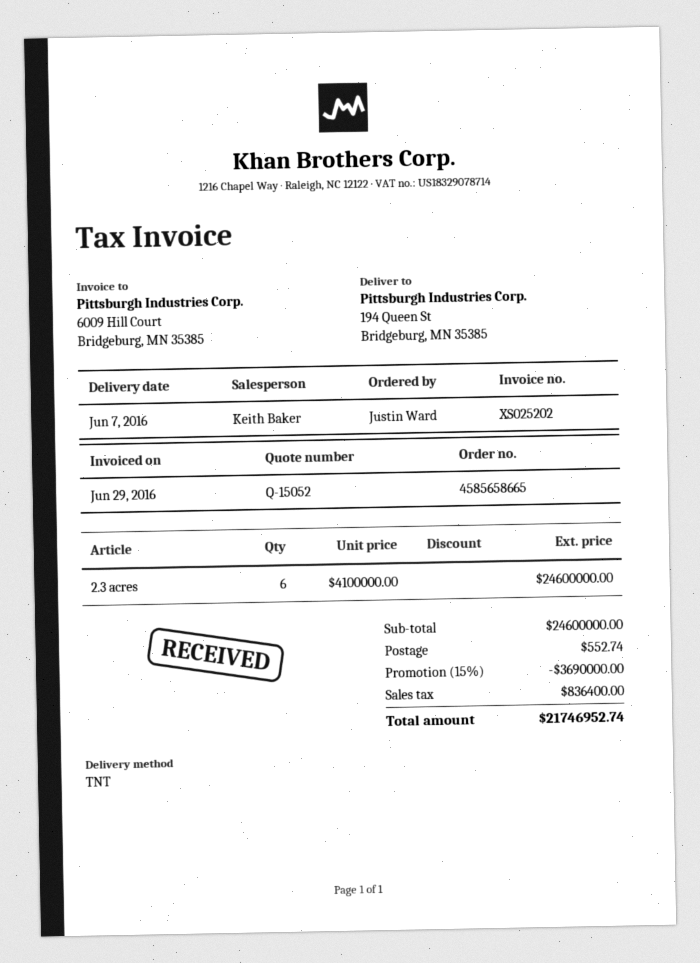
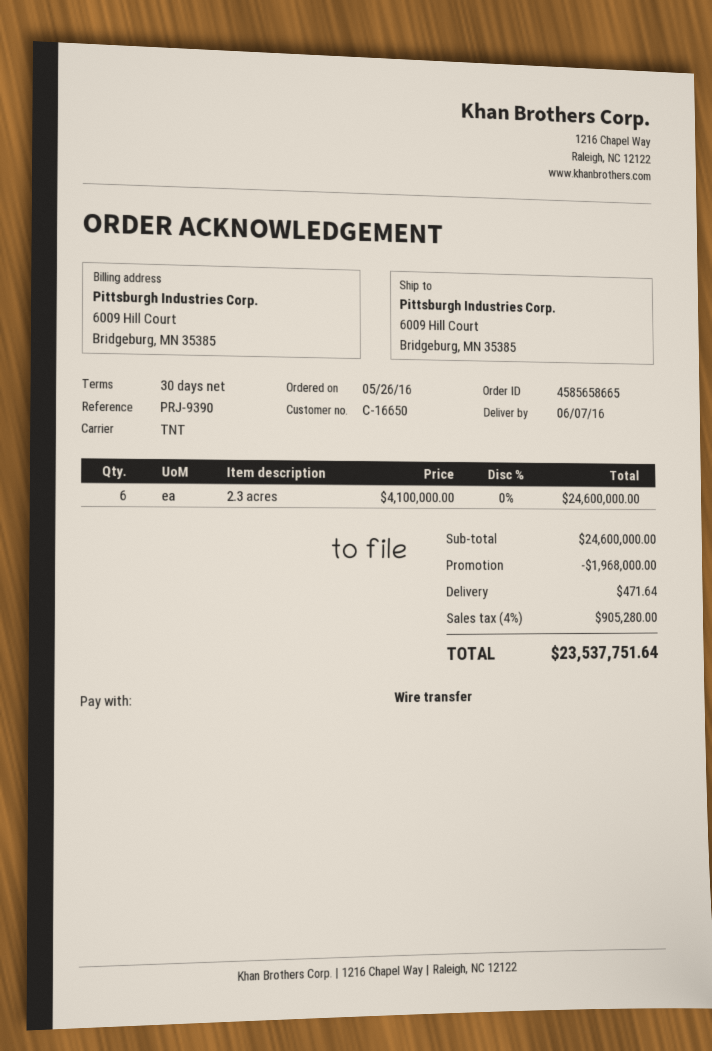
ship to: 194 Queen St, Bridgeburg, MN 35385 -> 6009 Hill Court, Bridgeburg, MN 35385
discount: 3690000.00 -> 1968000.00
shipping: 552.74 -> 471.64
tax: 836400.00 -> 905280.00
total: 21746952.74 -> 23537751.64

